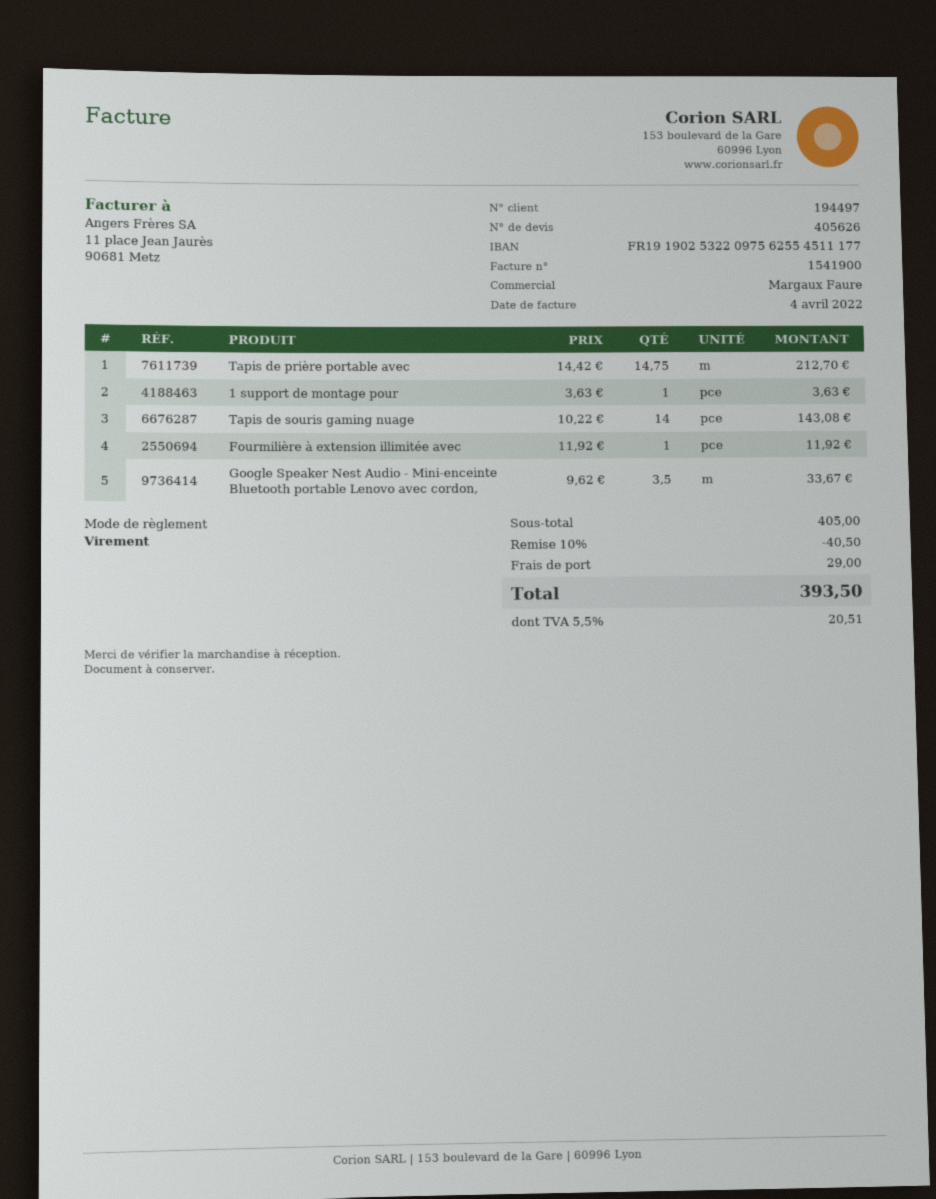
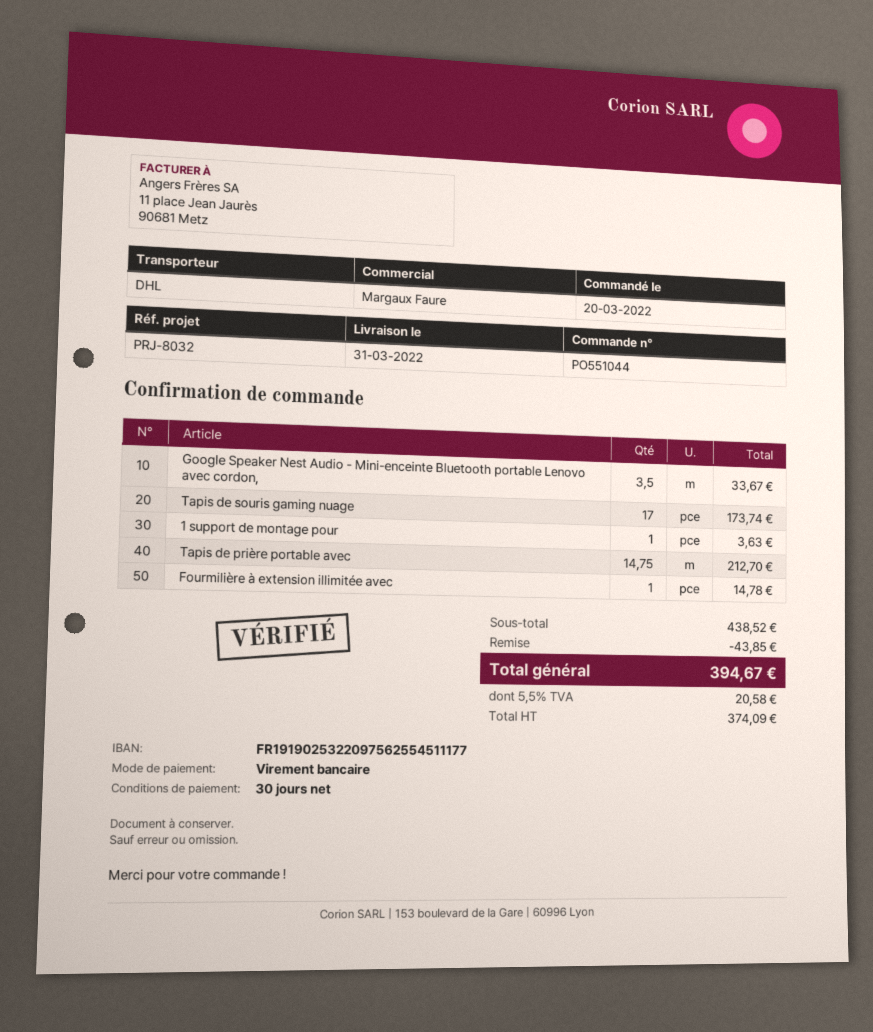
Tapis de souris gaming nuage: 14 for 143.08 -> 17 for 173.74
Fourmilière à extension illimitée avec: 1 for 11.92 -> 1 for 14.78
subtotal: 405.00 -> 438.52
discount: 40.50 -> 43.85
shipping: 29.00 -> none
tax: 5.5% = 20.51 -> 5.5% = 20.58
total: 393.50 -> 394.67

